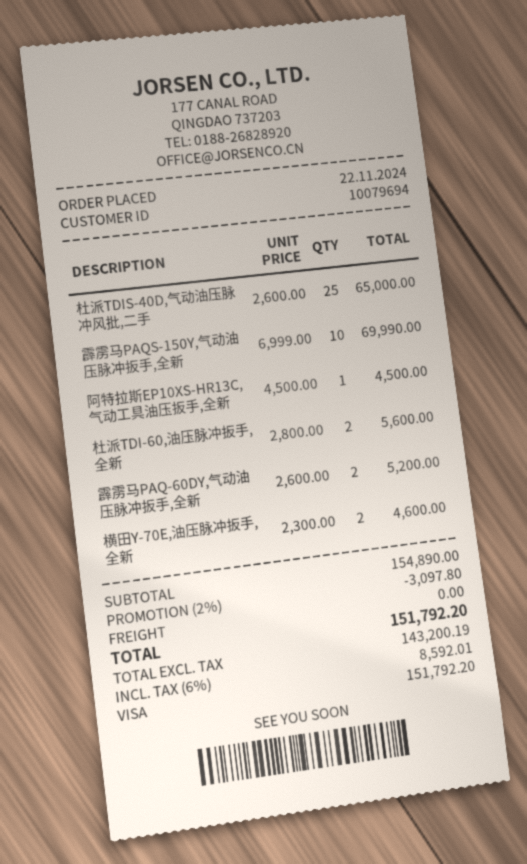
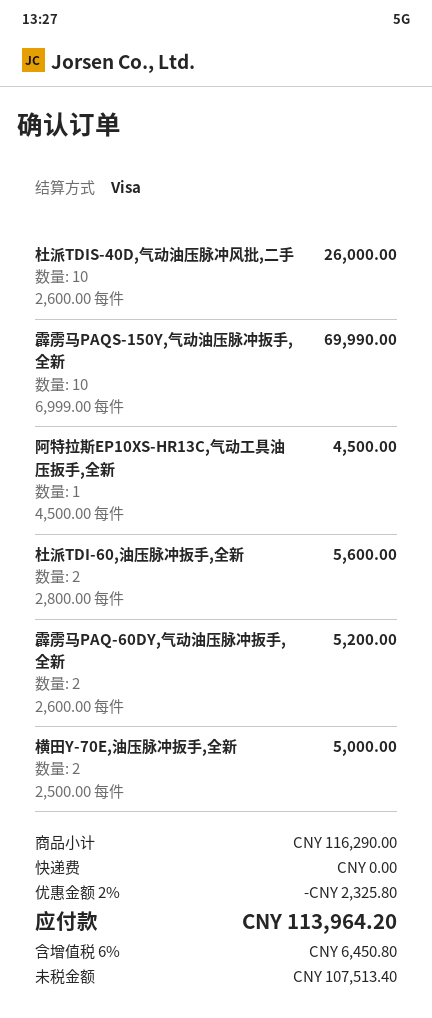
杜派TDIS-40D,气动油压脉冲风批,二手: 25 x 2600.00 = 65000.00 -> 10 x 2600.00 = 26000.00
横田Y-70E,油压脉冲扳手,全新: 2 x 2300.00 = 4600.00 -> 2 x 2500.00 = 5000.00
subtotal: 154890.00 -> 116290.00
discount: 2% = 3097.80 -> 2% = 2325.80
net: 143200.19 -> 107513.40
tax: 6% = 8592.01 -> 6% = 6450.80
total: 151792.20 -> 113964.20

